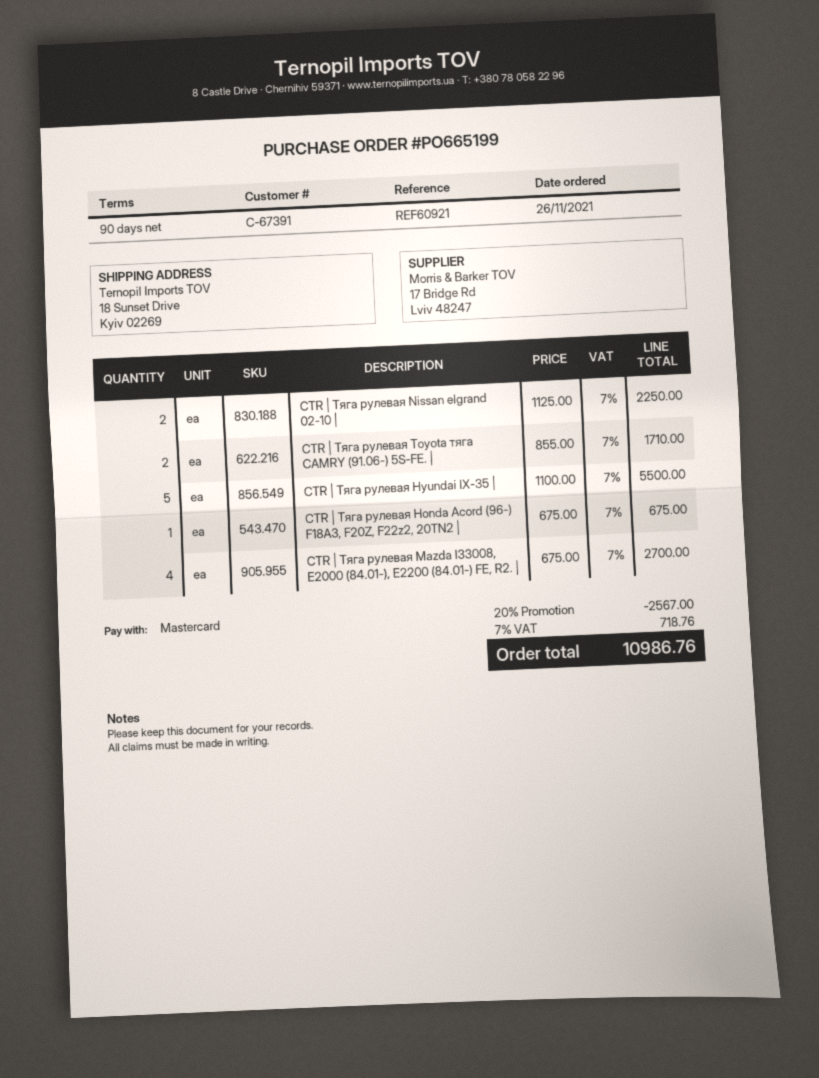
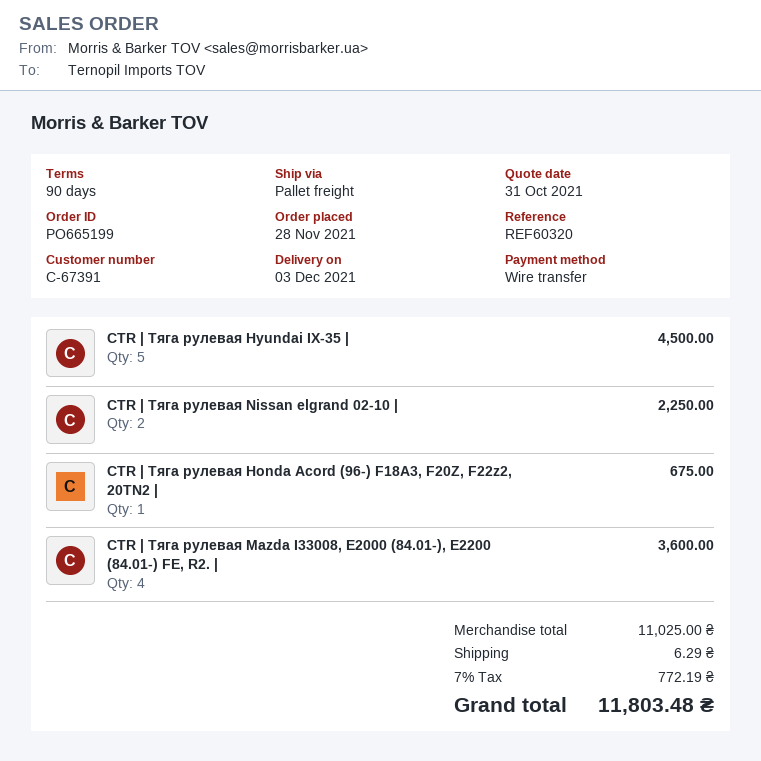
order date: 2021-11-26 -> 2021-11-28
reference: REF60921 -> REF60320
payment method: Mastercard -> bank transfer
CTR | Тяга рулевая Toyota тяга CAMRY (91.06-) 5S-FE. |: 2 for 1710.00 -> none
CTR | Тяга рулевая Hyundai IX-35 |: 5 for 5500.00 -> 5 for 4500.00
CTR | Тяга рулевая Mazda I33008, E2000 (84.01-), E2200 (84.01-) FE, R2. |: 4 for 2700.00 -> 4 for 3600.00
discount: 20% = 2567.00 -> none
shipping: none -> 6.29
tax: 7% = 718.76 -> 7% = 772.19
total: 10986.76 -> 11803.48

